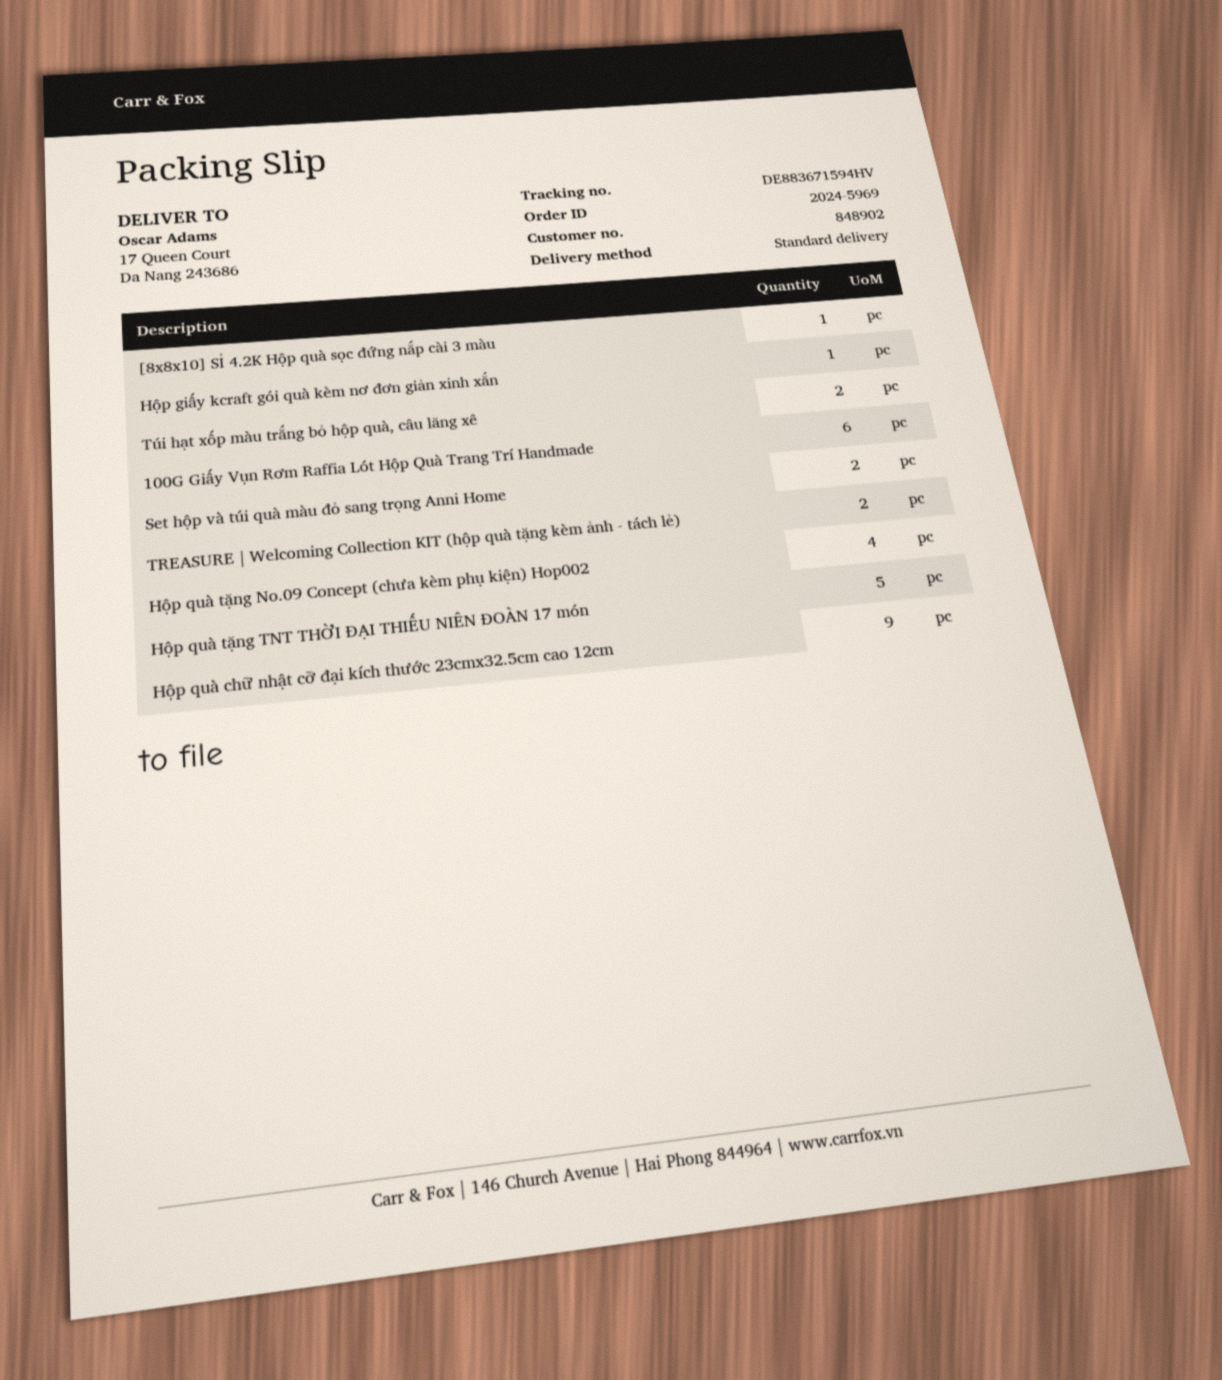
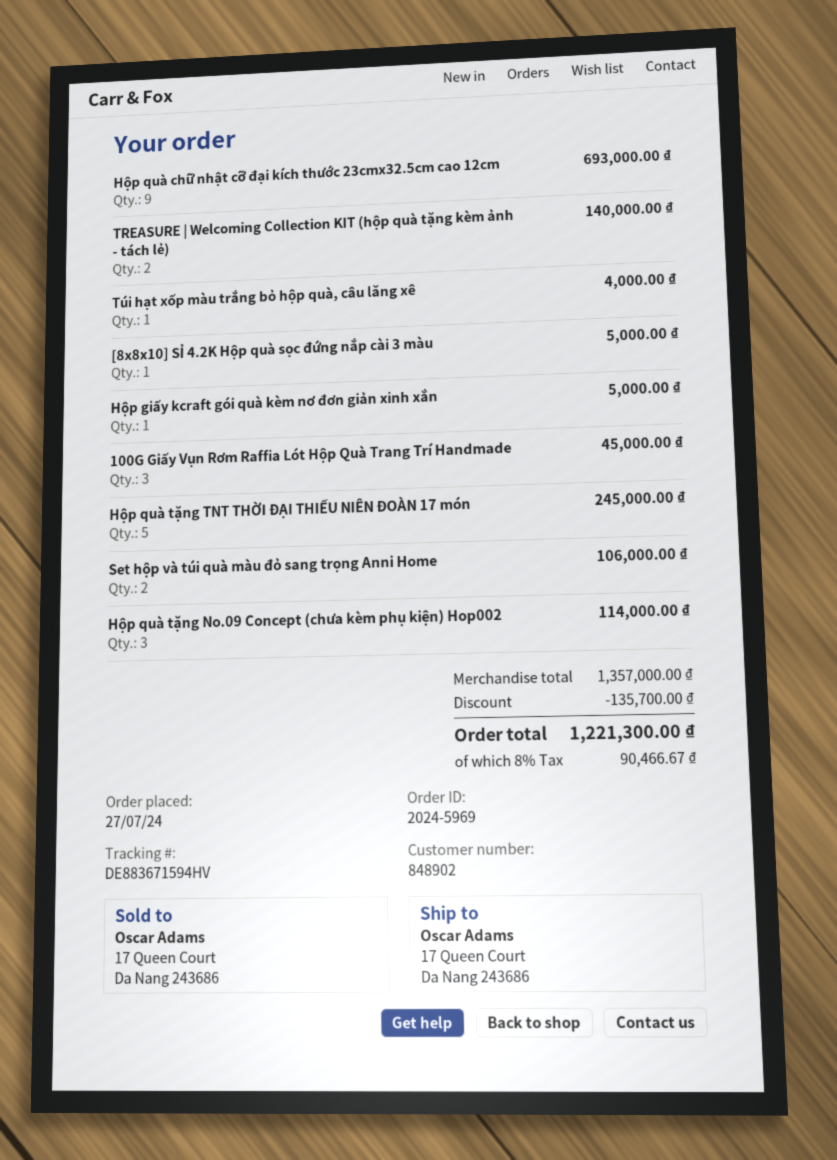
Túi hạt xốp màu trắng bỏ hộp quà, câu lăng xê: 2 -> 1
100G Giấy Vụn Rơm Raffia Lót Hộp Quà Trang Trí Handmade: 6 -> 3
Hộp quà tặng No.09 Concept (chưa kèm phụ kiện) Hop002: 4 -> 3

